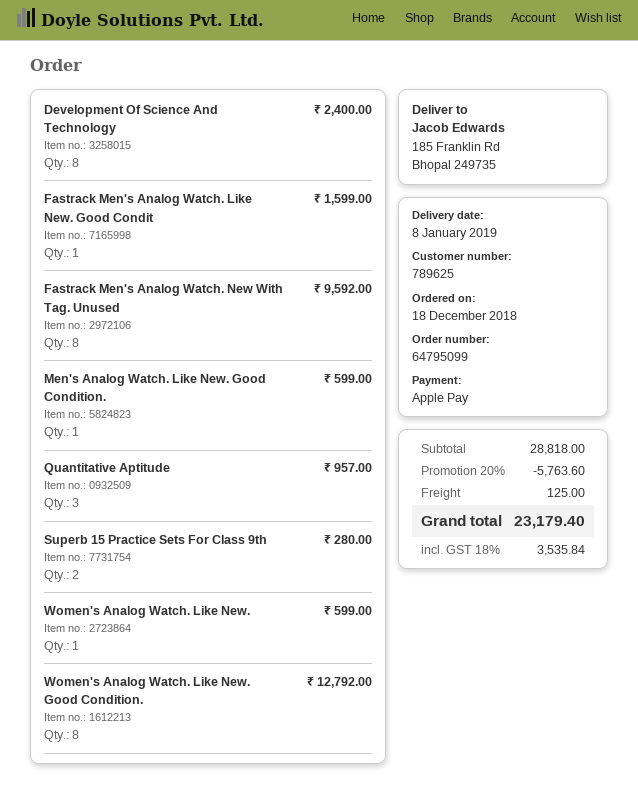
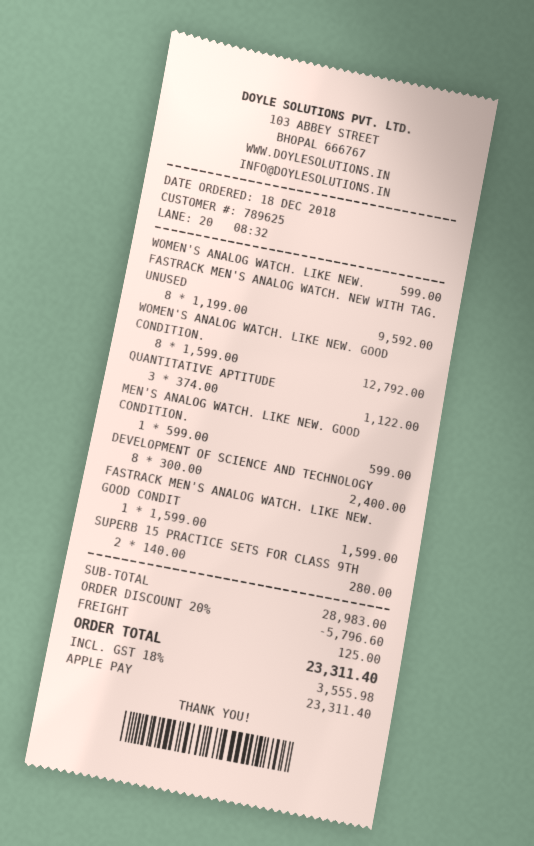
Quantitative Aptitude: 3 for 957.00 -> 3 for 1122.00
subtotal: 28818.00 -> 28983.00
discount: 20% = 5763.60 -> 20% = 5796.60
tax: 18% = 3535.84 -> 18% = 3555.98
total: 23179.40 -> 23311.40

